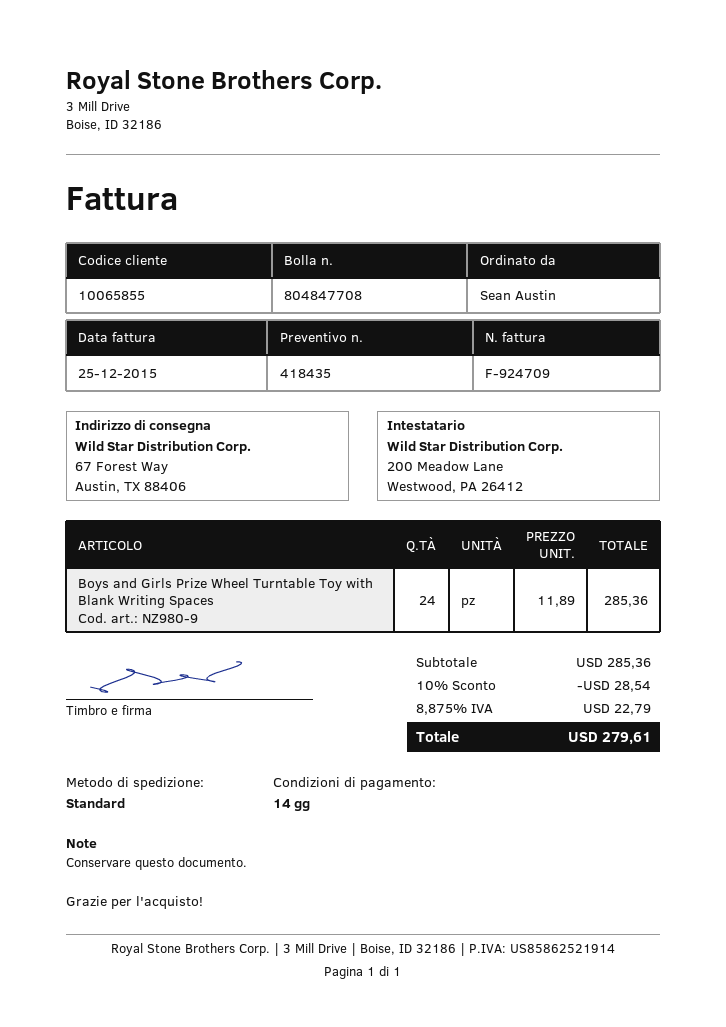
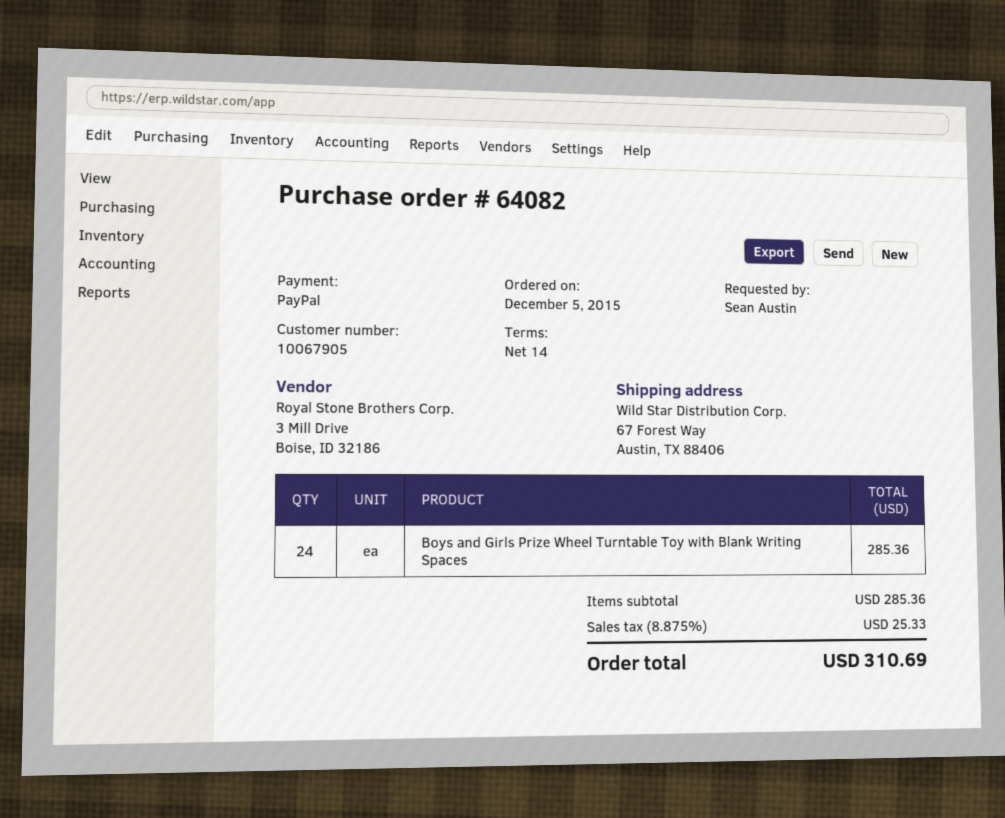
customer number: 10065855 -> 10067905
discount: 10% = 28.54 -> none
tax: 8.875% = 22.79 -> 8.875% = 25.33
total: 279.61 -> 310.69

